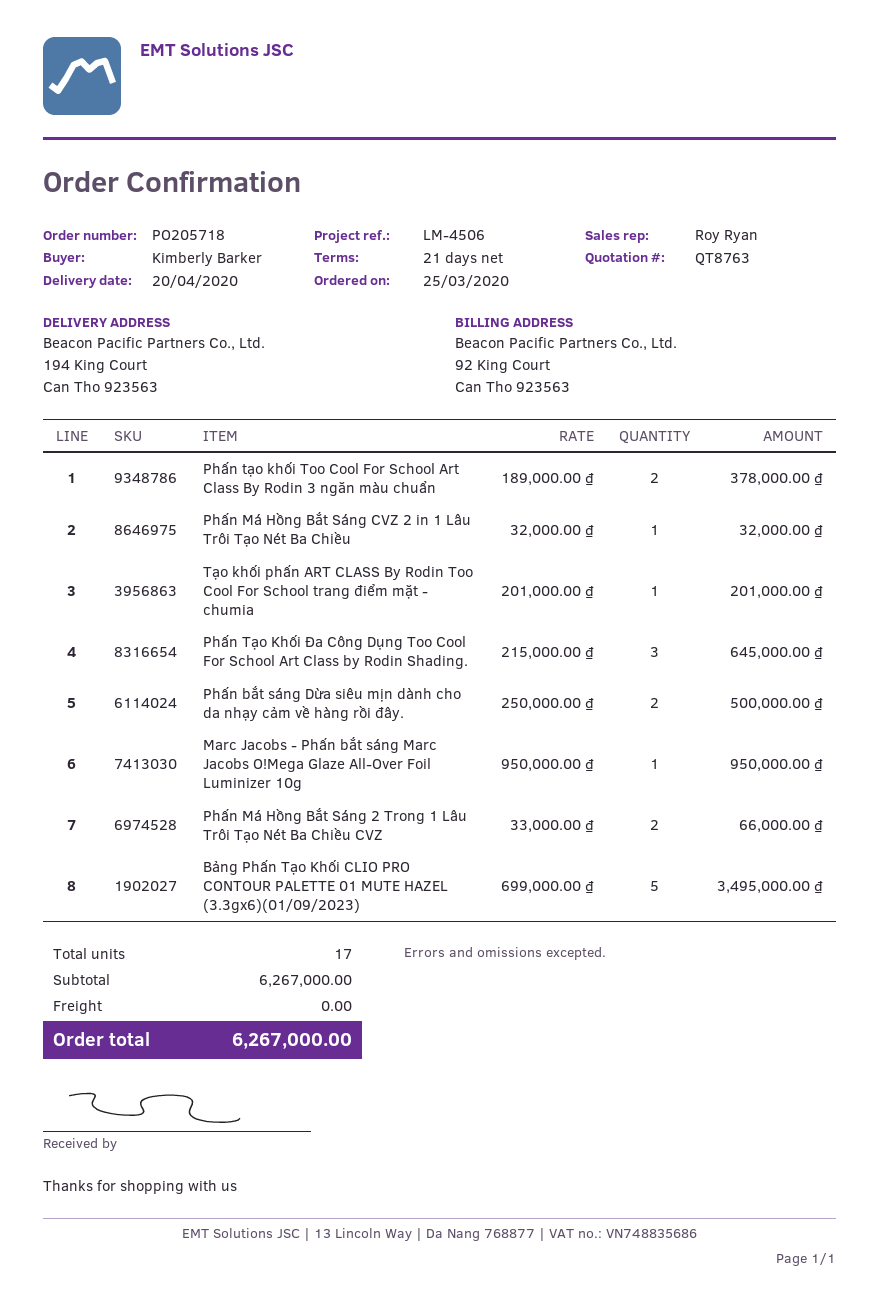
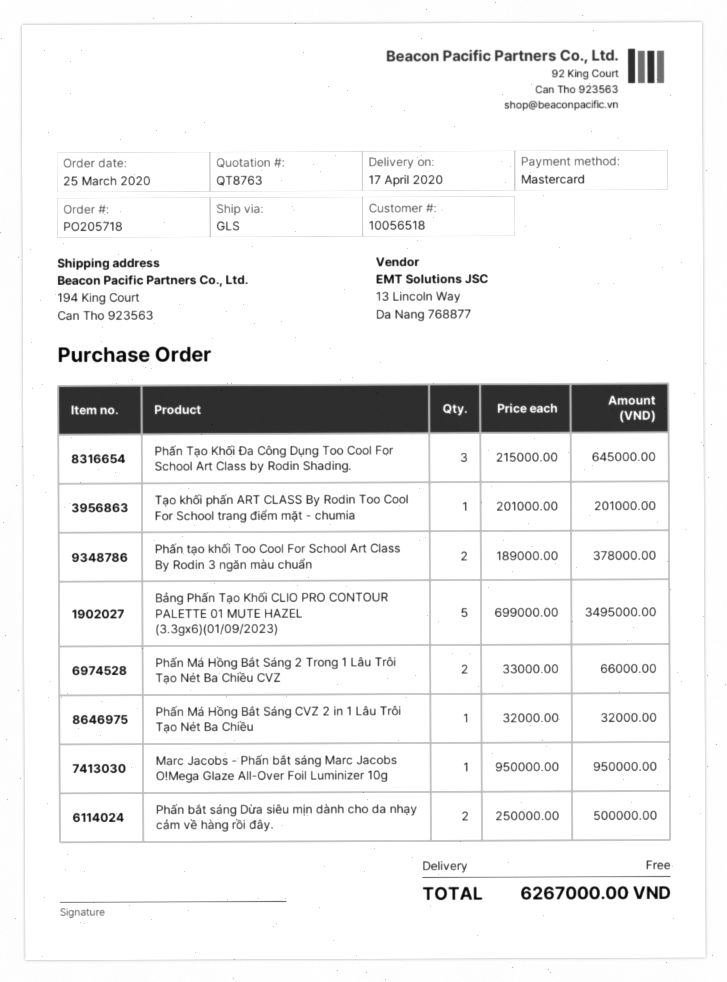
delivery date: 2020-04-20 -> 2020-04-17

